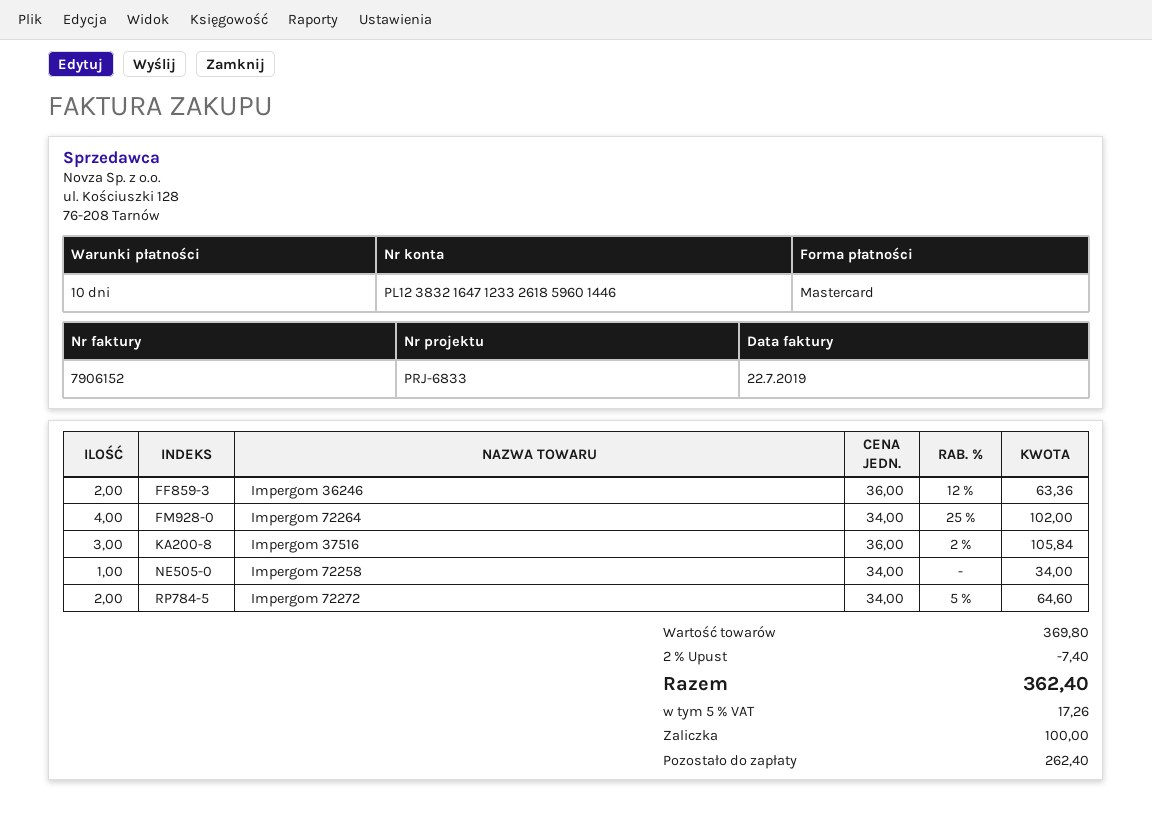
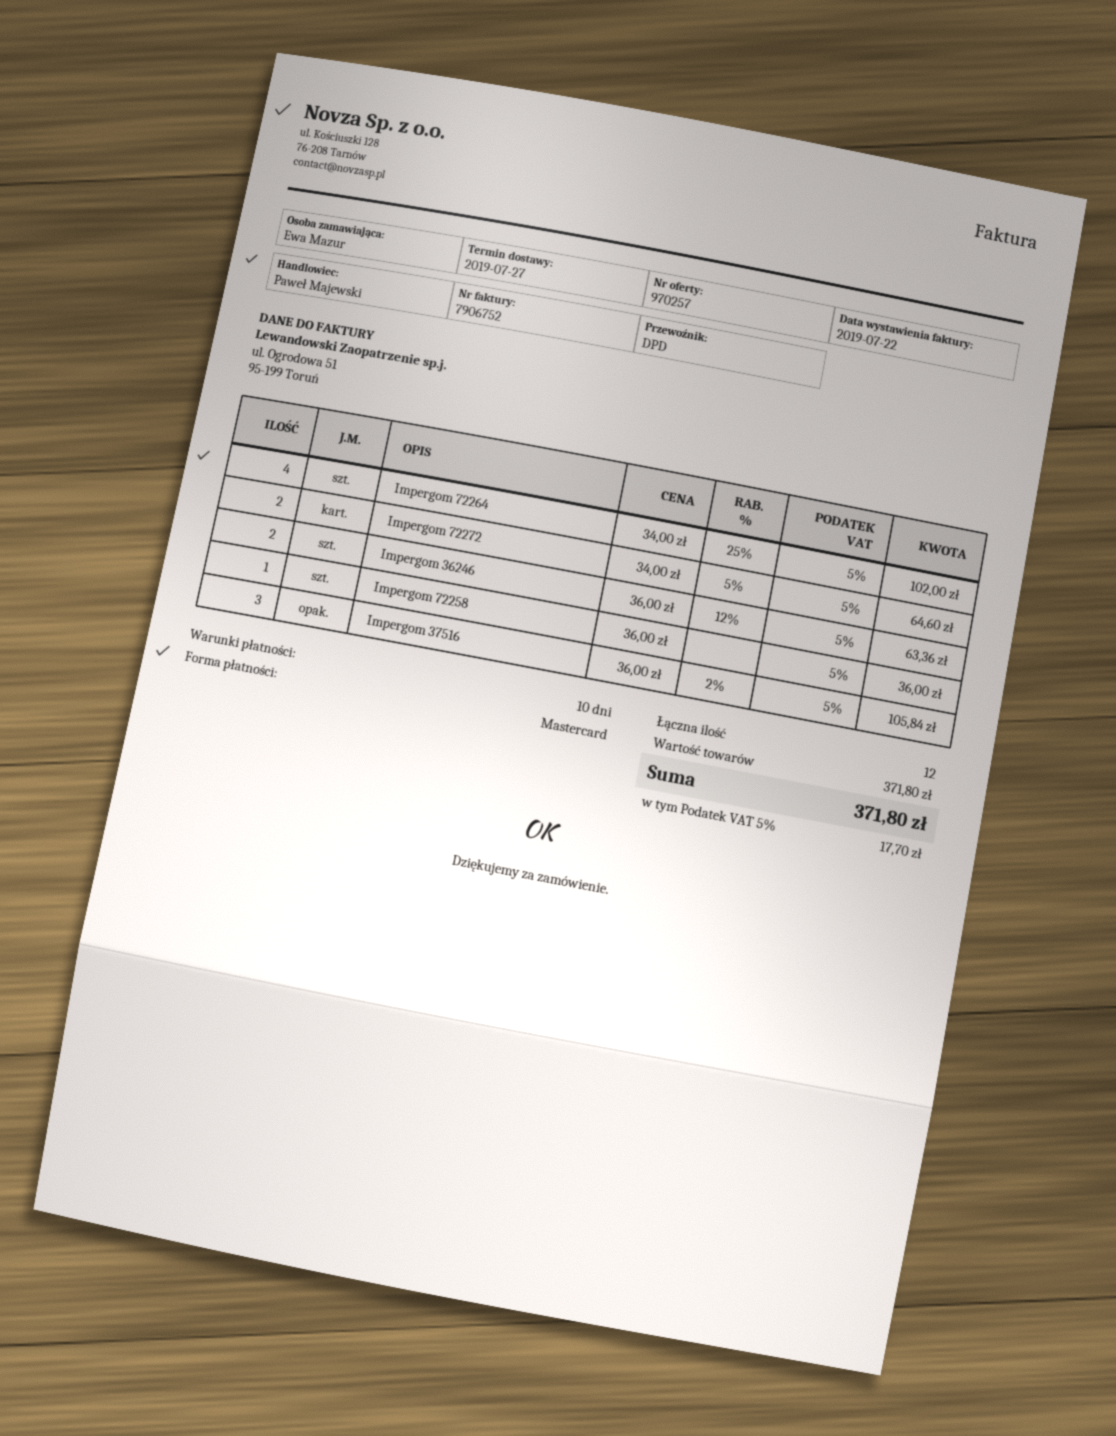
invoice number: 7906152 -> 7906752
Impergom 72258: 1 x 34.00 = 34.00 -> 1 x 36.00 = 36.00
subtotal: 369.80 -> 371.80
discount: 2% = 7.40 -> none
tax: 5% = 17.26 -> 5% = 17.70
total: 362.40 -> 371.80

